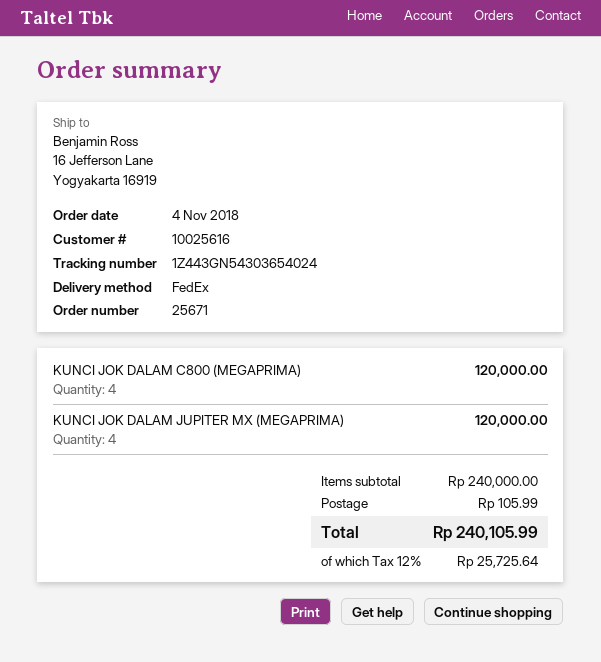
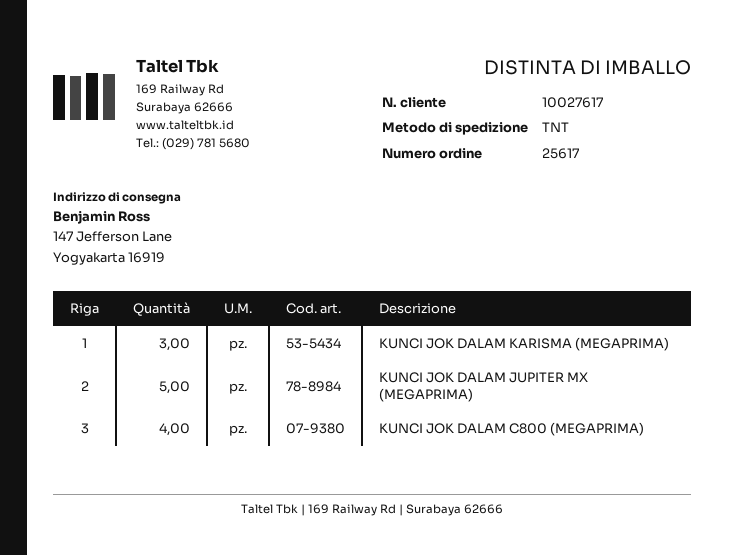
order number: 25671 -> 25617
customer number: 10025616 -> 10027617
shipping method: FedEx -> TNT
ship to: 16 Jefferson Lane, Yogyakarta 16919 -> 147 Jefferson Lane, Yogyakarta 16919
KUNCI JOK DALAM JUPITER MX (MEGAPRIMA): 4 -> 5
KUNCI JOK DALAM KARISMA (MEGAPRIMA): none -> 3

